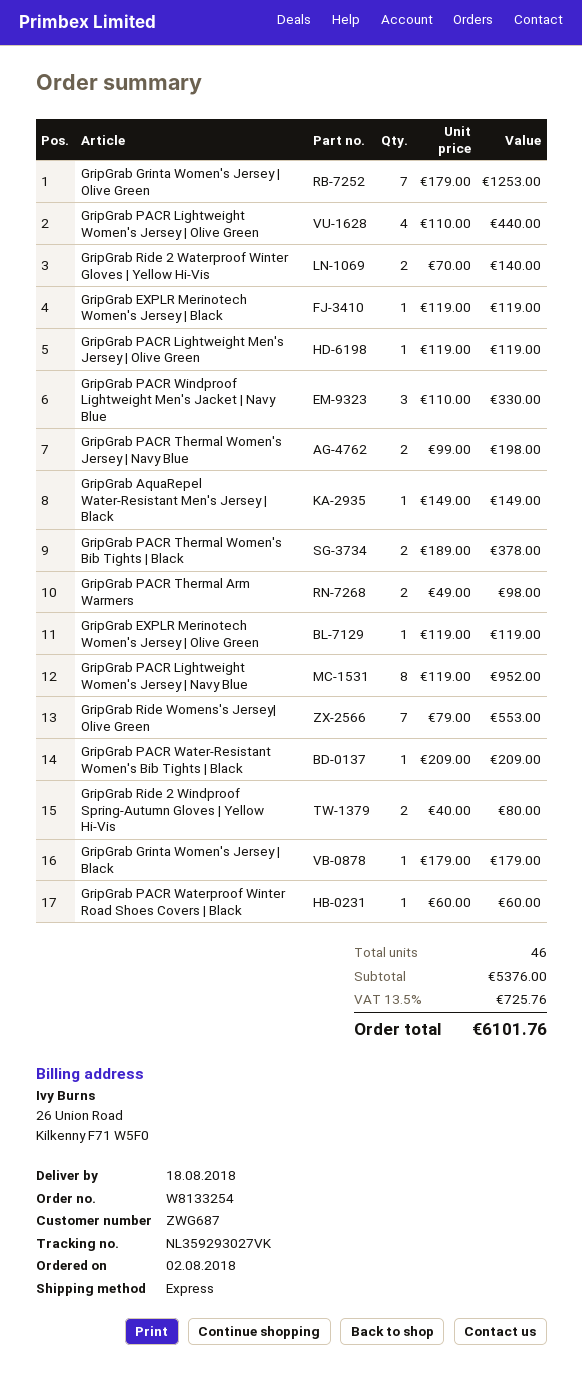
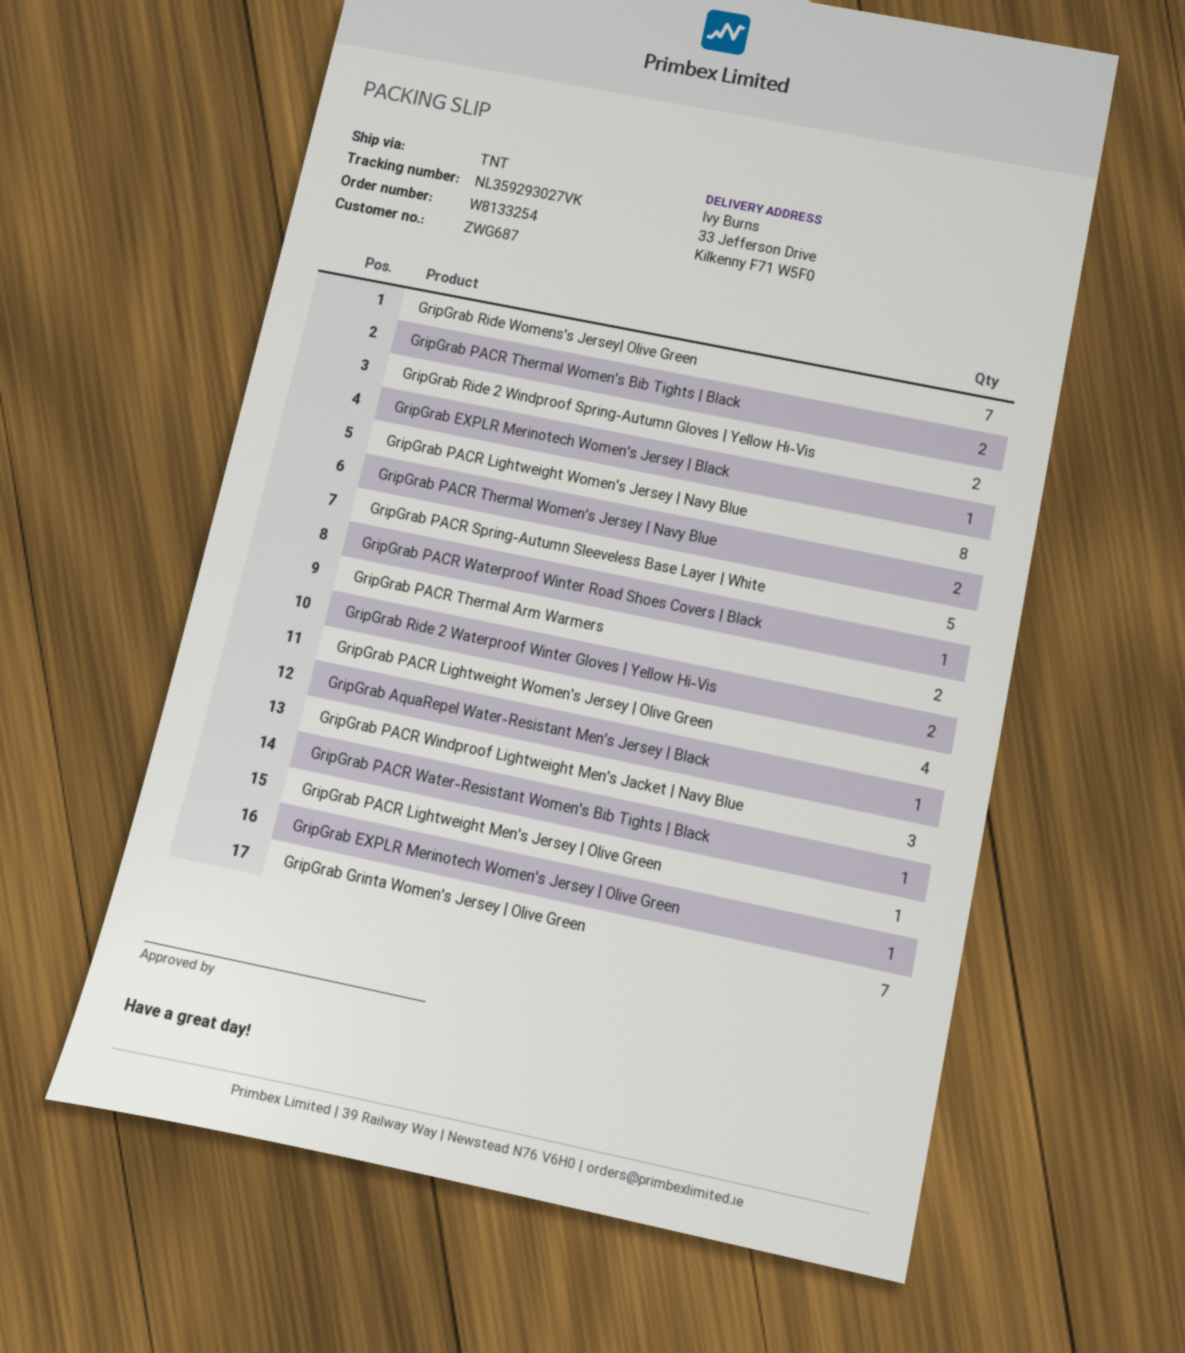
shipping method: express -> TNT
GripGrab Grinta Women's Jersey | Black: 1 -> none
GripGrab PACR Spring-Autumn Sleeveless Base Layer | White: none -> 5

